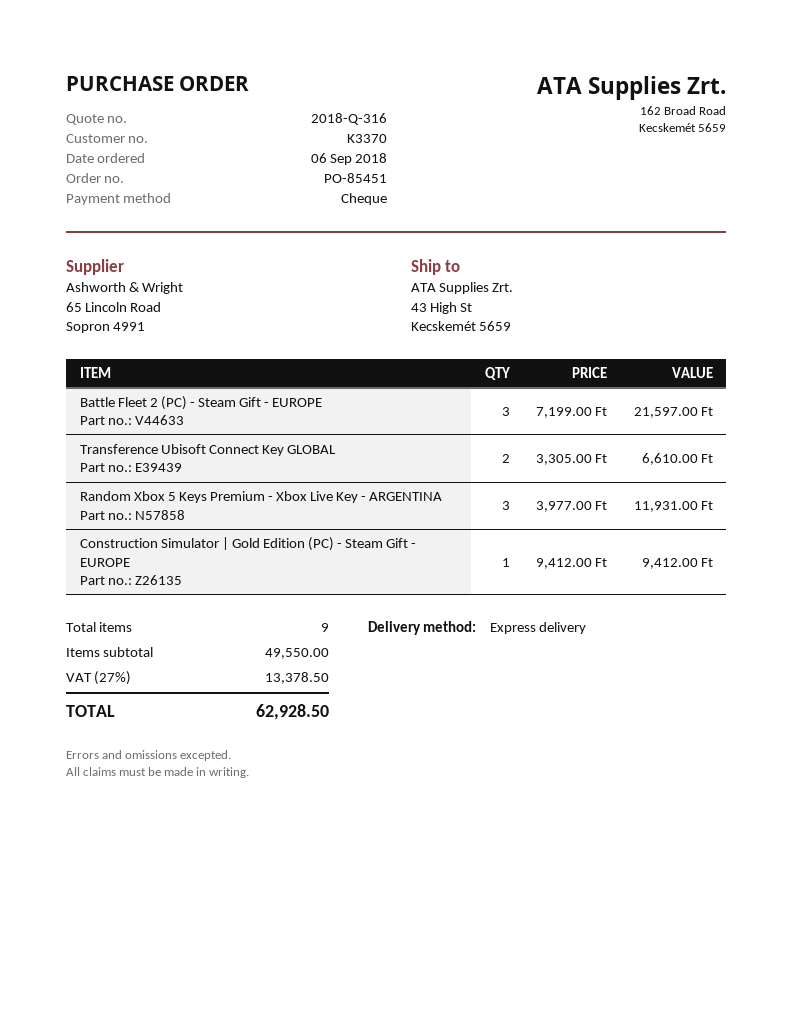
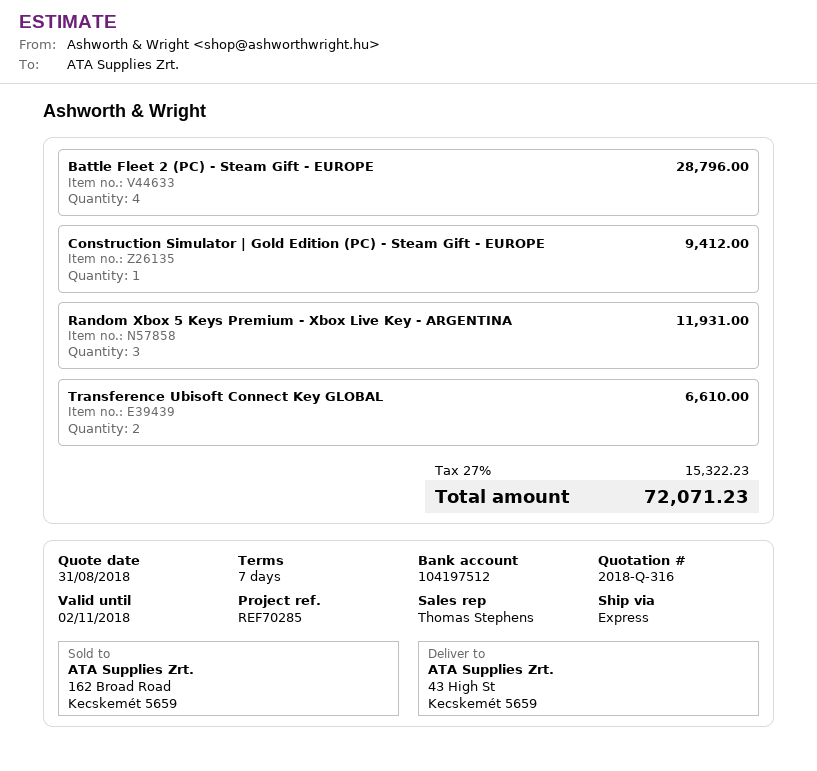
Battle Fleet 2 (PC) - Steam Gift - EUROPE: 3 for 21597.00 -> 4 for 28796.00
tax: 27% = 13378.50 -> 27% = 15322.23
total: 62928.50 -> 72071.23

